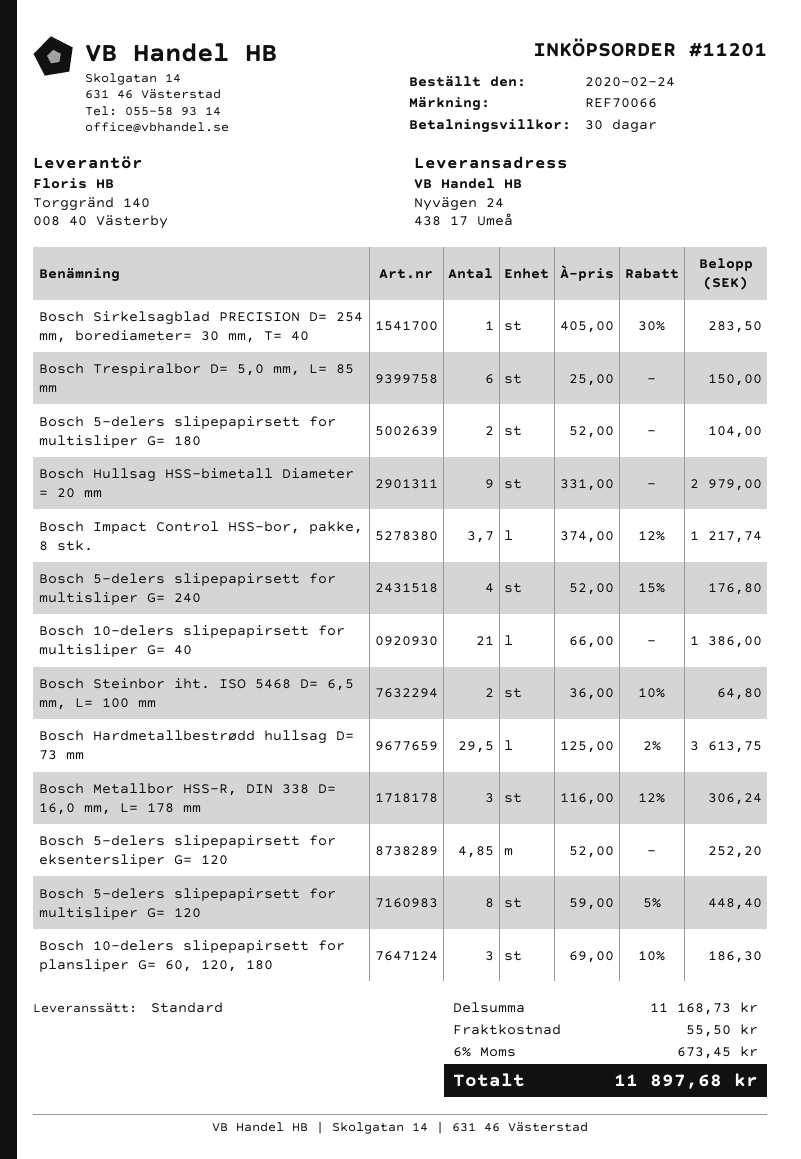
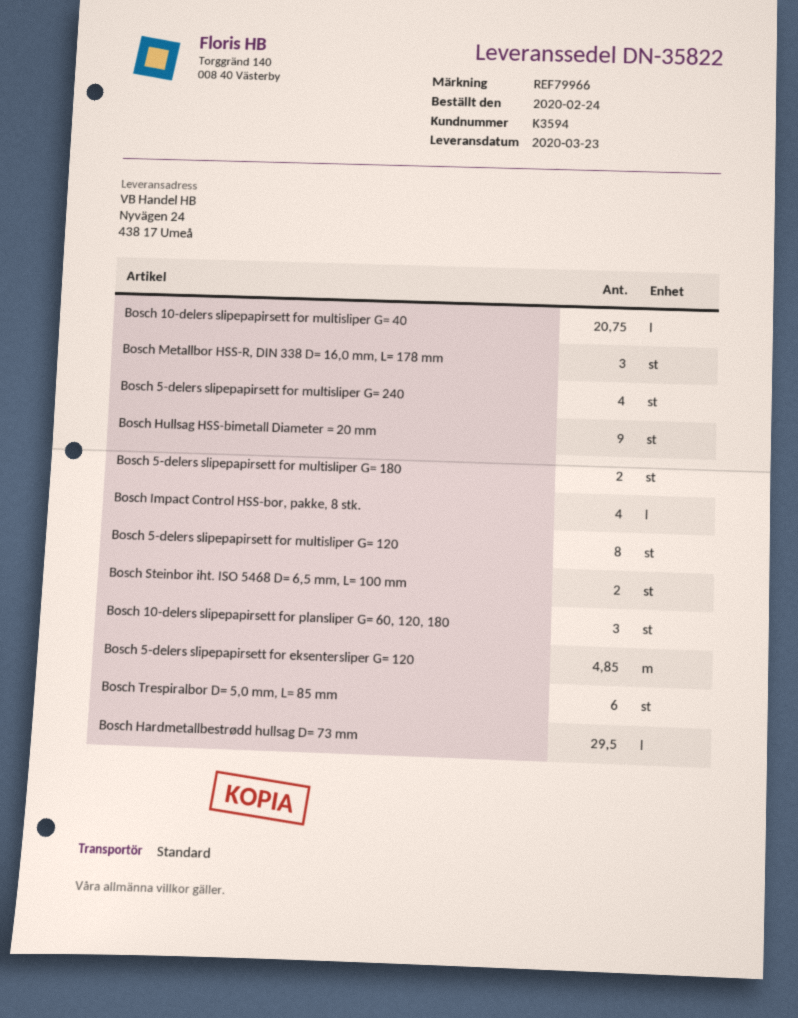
reference: REF70066 -> REF79966
Bosch Sirkelsagblad PRECISION D= 254 mm, borediameter= 30 mm, T= 40: 1 -> none
Bosch Impact Control HSS-bor, pakke, 8 stk.: 3.7 -> 4
Bosch 10-delers slipepapirsett for multisliper G= 40: 21 -> 20.75

